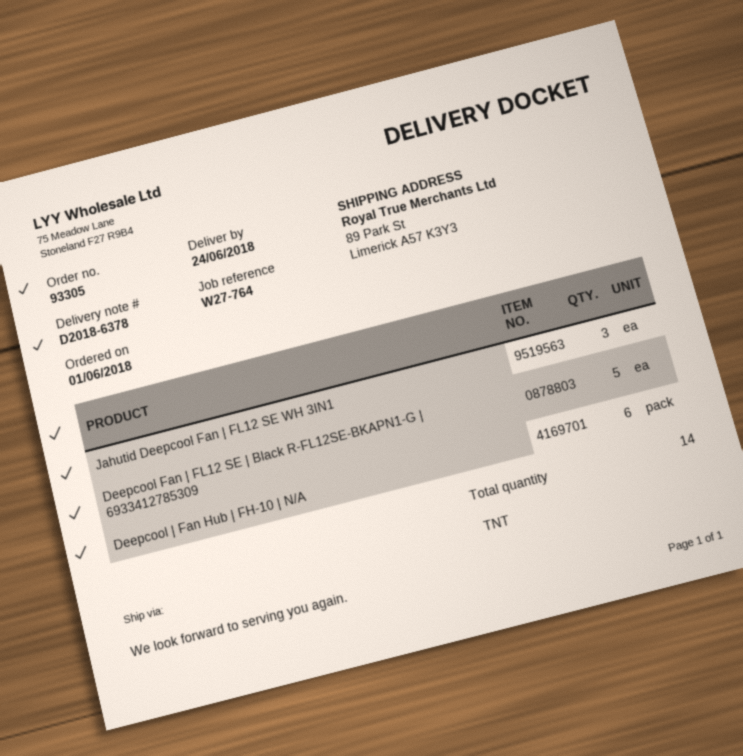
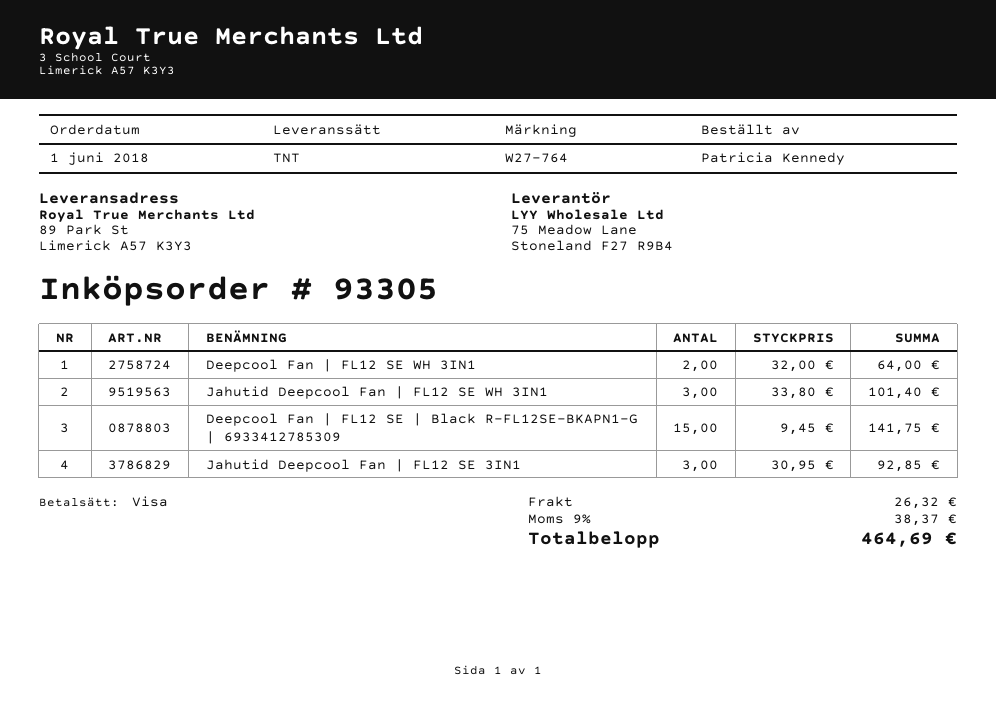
Deepcool Fan | FL12 SE | Black R-FL12SE-BKAPN1-G | 6933412785309: 5 -> 15
Deepcool | Fan Hub | FH-10 | N/A: 6 -> none
Deepcool Fan | FL12 SE WH 3IN1: none -> 2
Jahutid Deepcool Fan | FL12 SE 3IN1: none -> 3

